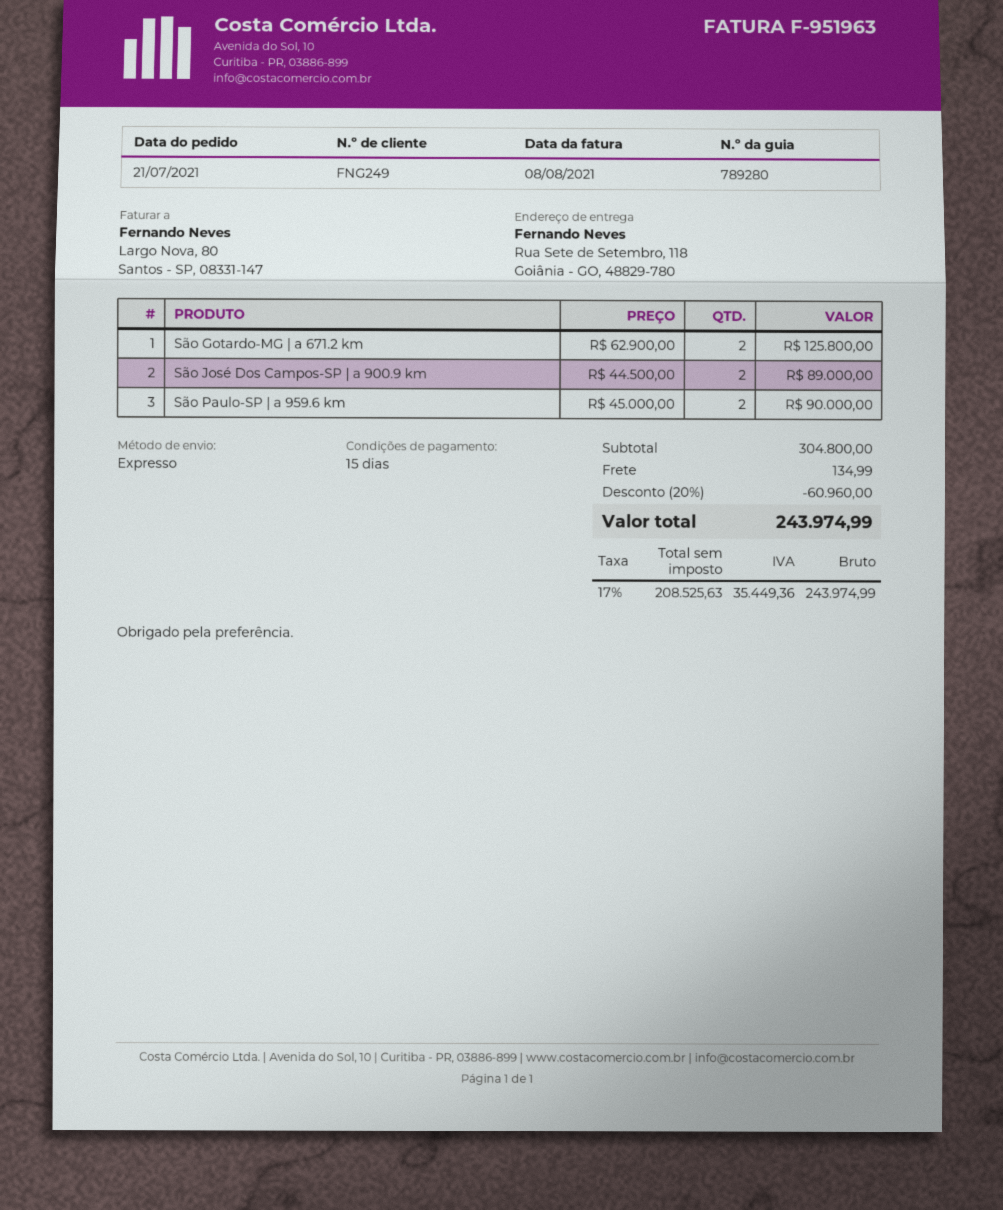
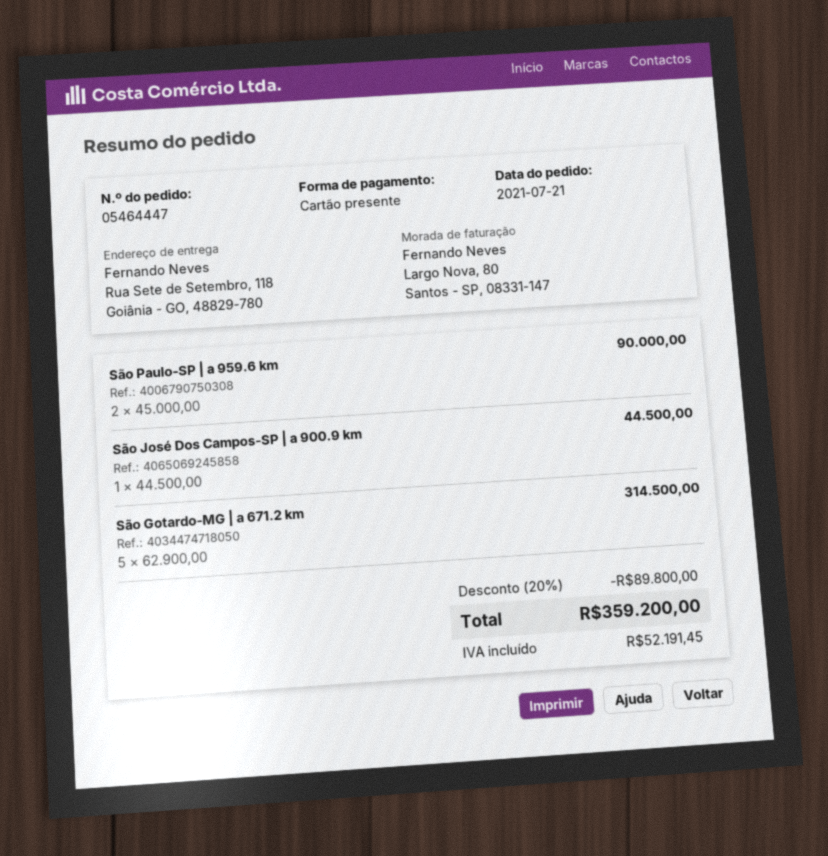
São Gotardo-MG | a 671.2 km: 2 x 62900.00 = 125800.00 -> 5 x 62900.00 = 314500.00
São José Dos Campos-SP | a 900.9 km: 2 x 44500.00 = 89000.00 -> 1 x 44500.00 = 44500.00
discount: 20% = 60960.00 -> 20% = 89800.00
shipping: 134.99 -> none
tax: 35449.36 -> 52191.45
total: 243974.99 -> 359200.00

